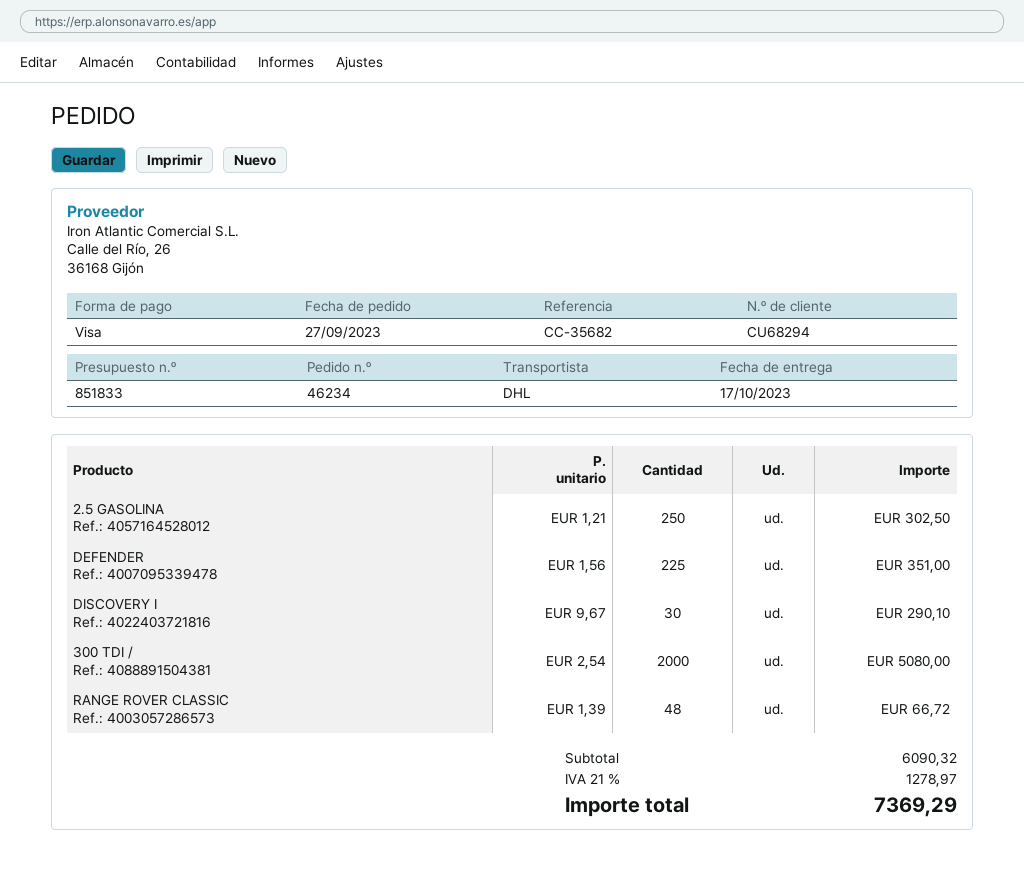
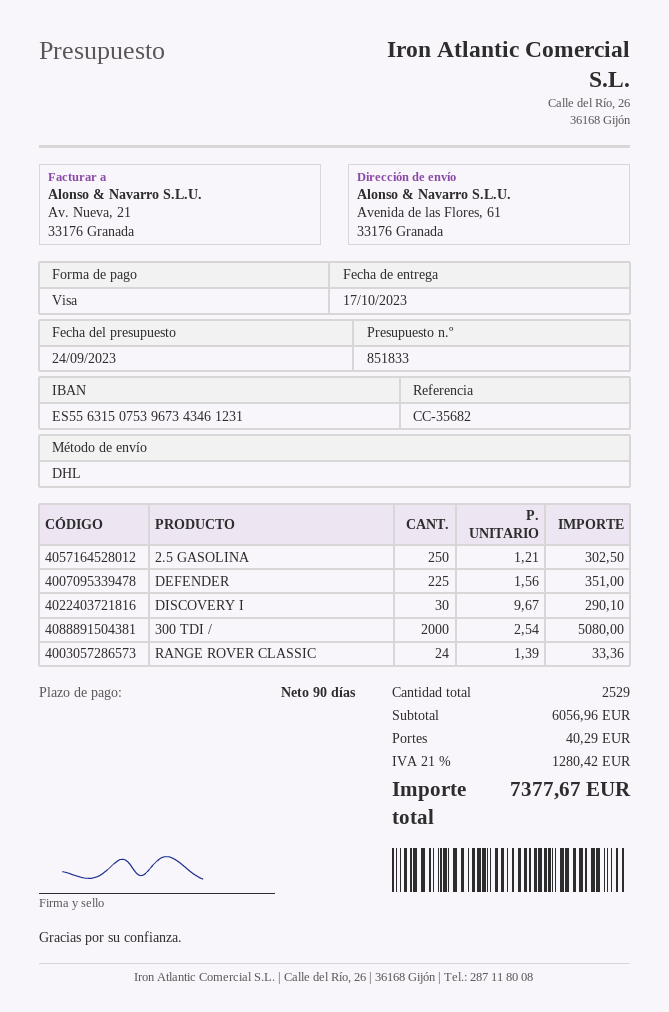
RANGE ROVER CLASSIC: 48 x 1.39 = 66.72 -> 24 x 1.39 = 33.36
subtotal: 6090.32 -> 6056.96
shipping: none -> 40.29
tax: 21% = 1278.97 -> 21% = 1280.42
total: 7369.29 -> 7377.67

